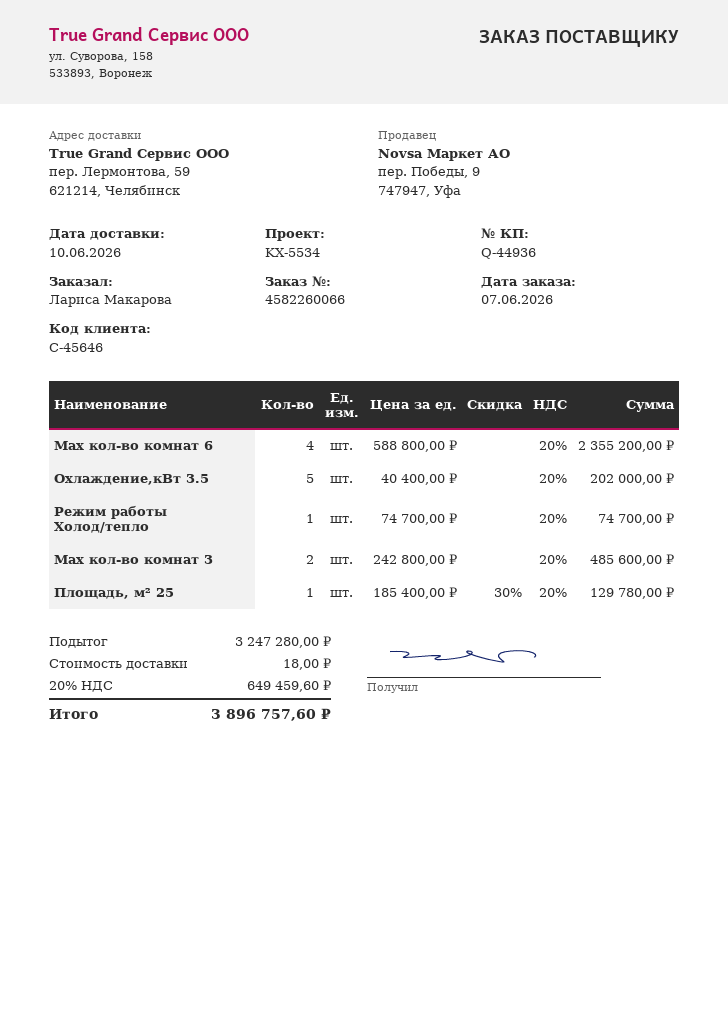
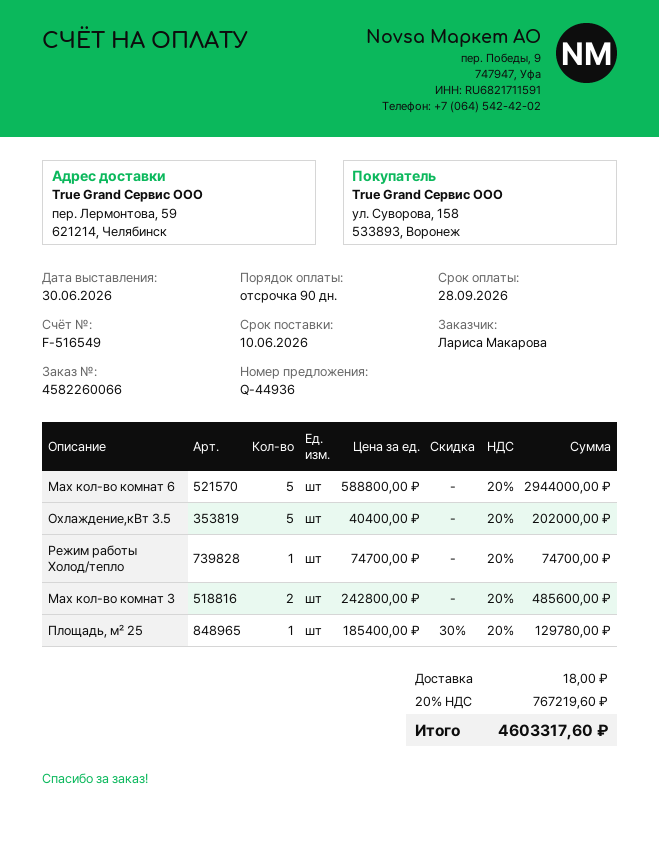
Max кол-во комнат 6: 4 x 588800.00 = 2355200.00 -> 5 x 588800.00 = 2944000.00
tax: 20% = 649459.60 -> 20% = 767219.60
total: 3896757.60 -> 4603317.60

